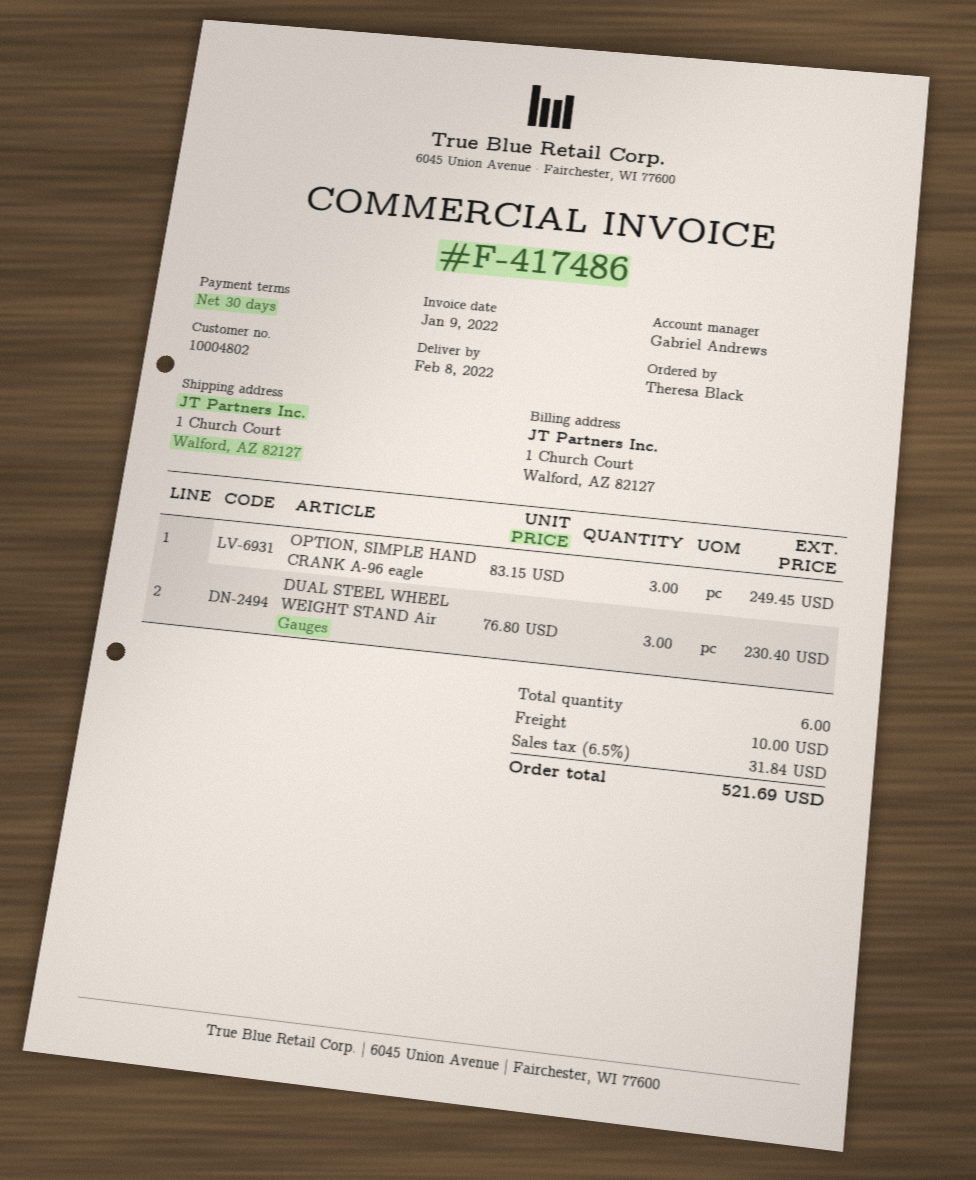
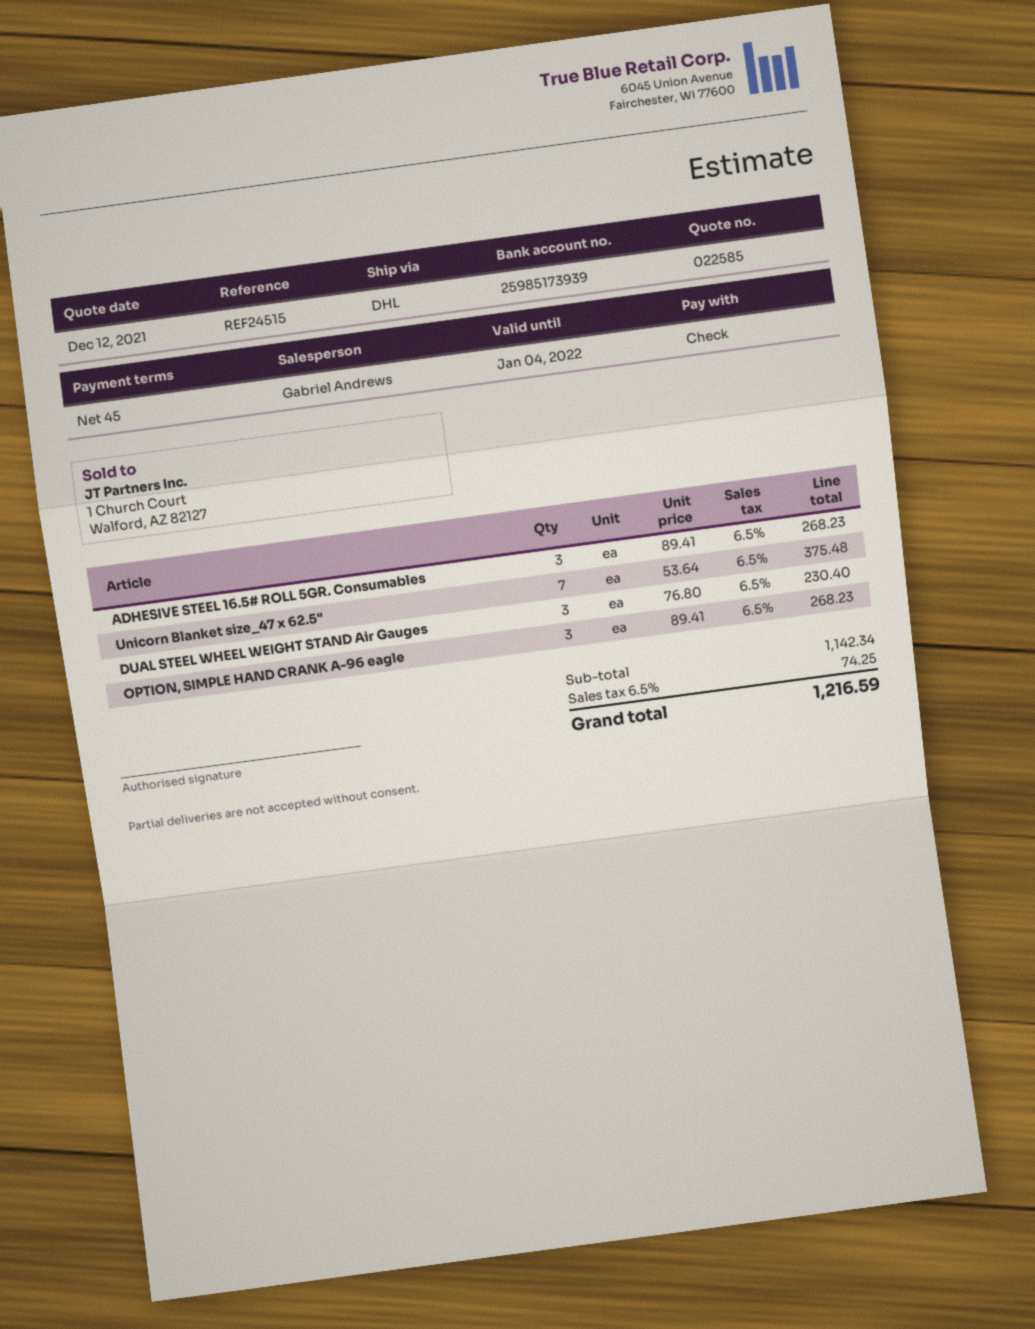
payment terms: 30 days -> 45 days
OPTION, SIMPLE HAND CRANK A-96 eagle: 3 x 83.15 = 249.45 -> 3 x 89.41 = 268.23
ADHESIVE STEEL 16.5# ROLL 5GR. Consumables: none -> 3 x 89.41 = 268.23
Unicorn Blanket size_47 x 62.5": none -> 7 x 53.64 = 375.48
shipping: 10.00 -> none
tax: 6.5% = 31.84 -> 6.5% = 74.25
total: 521.69 -> 1216.59

